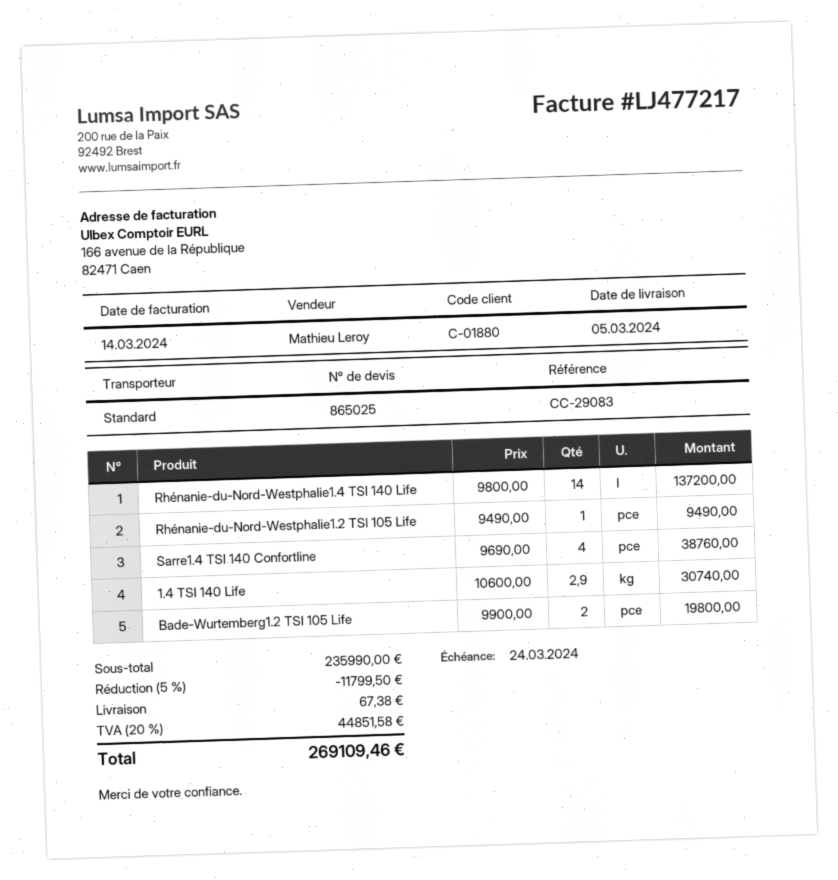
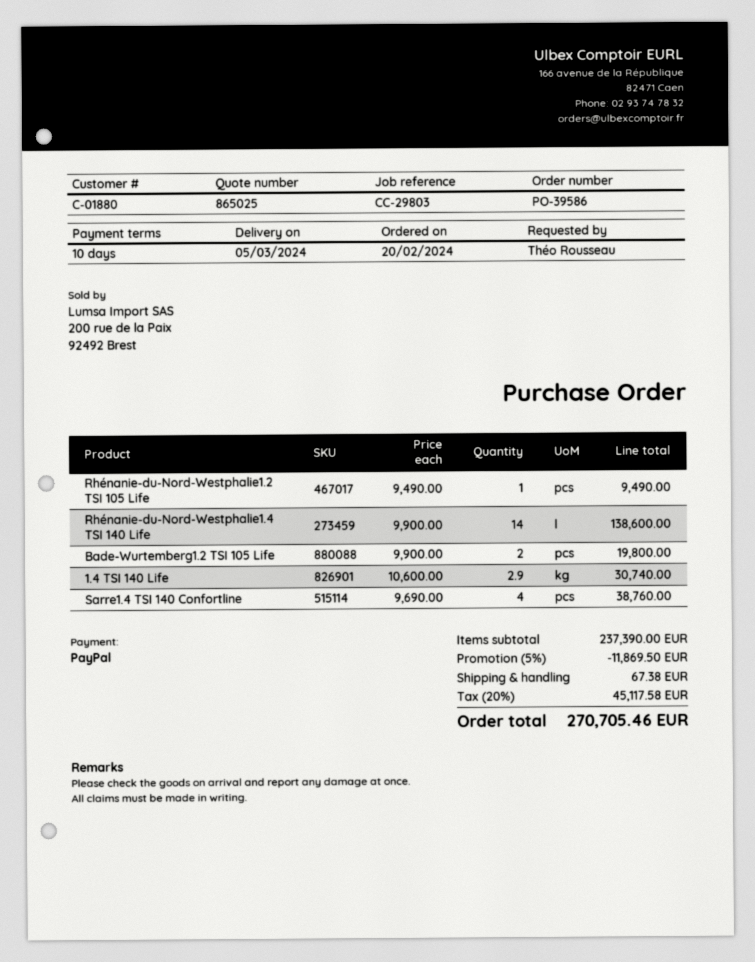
reference: CC-29083 -> CC-29803
Rhénanie-du-Nord-Westphalie1.4 TSI 140 Life: 14 x 9800.00 = 137200.00 -> 14 x 9900.00 = 138600.00
subtotal: 235990.00 -> 237390.00
discount: 5% = 11799.50 -> 5% = 11869.50
tax: 20% = 44851.58 -> 20% = 45117.58
total: 269109.46 -> 270705.46

